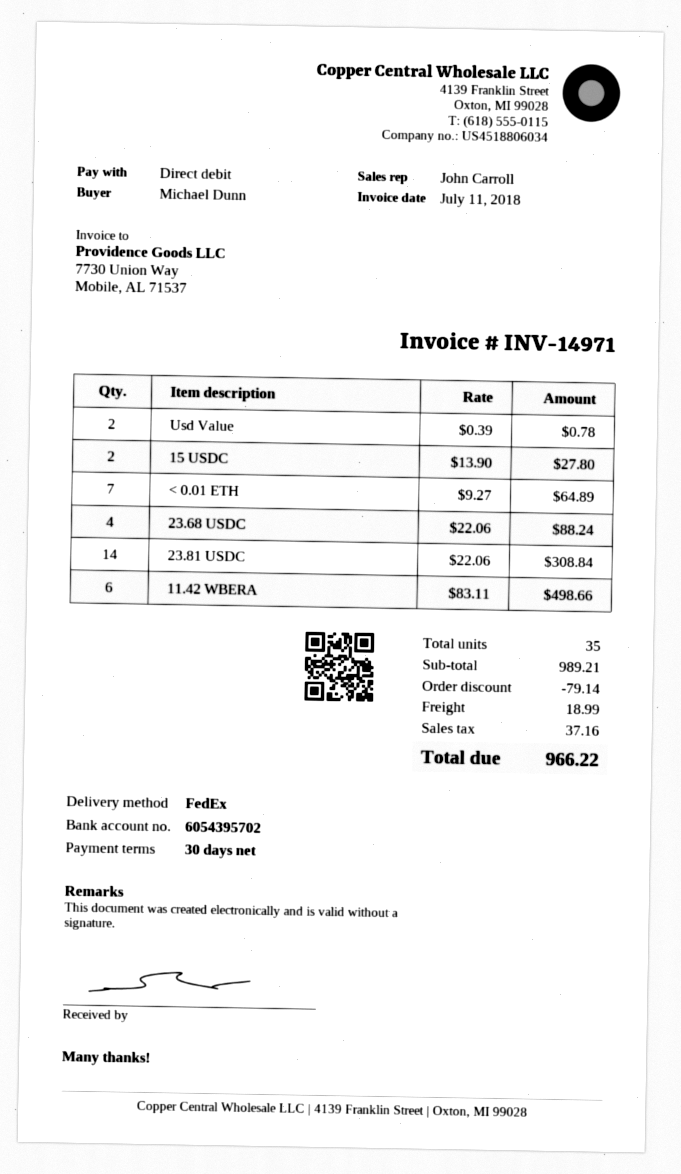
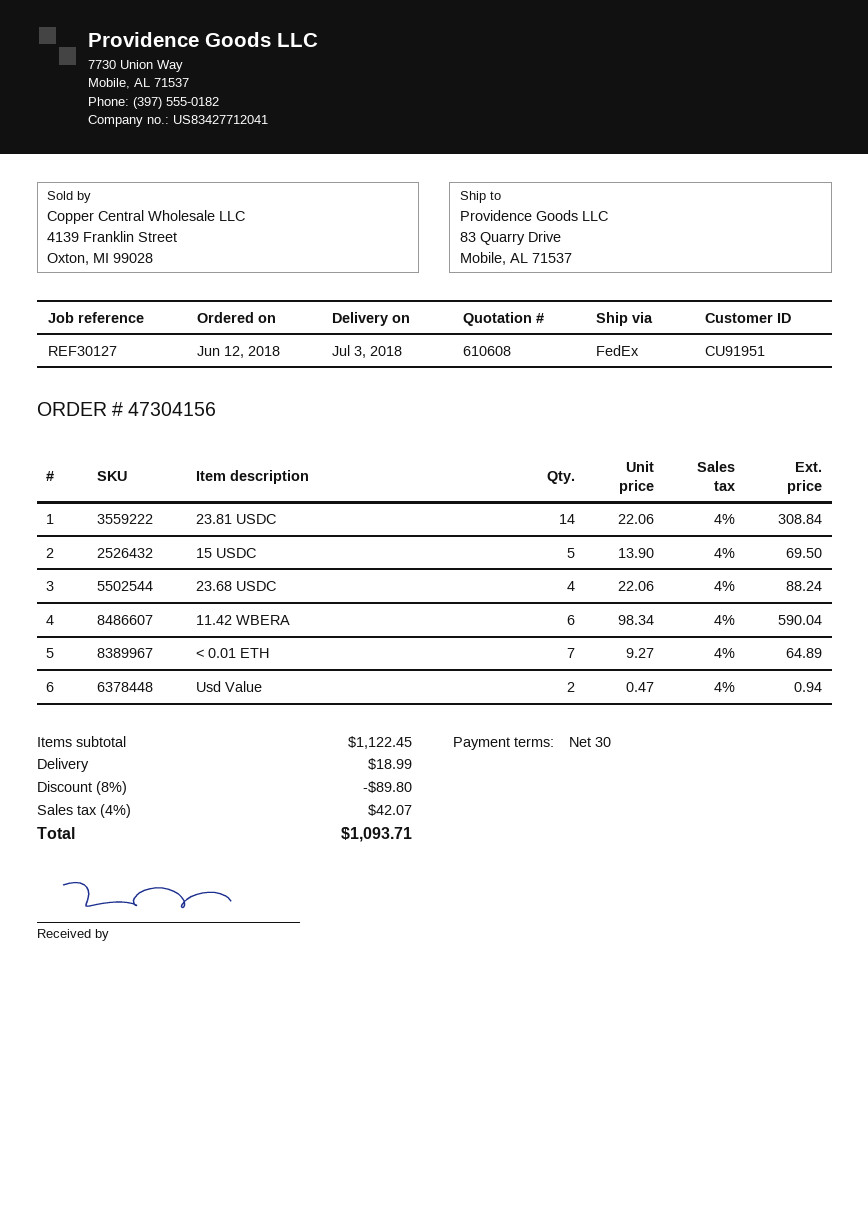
Usd Value: 2 x 0.39 = 0.78 -> 2 x 0.47 = 0.94
15 USDC: 2 x 13.90 = 27.80 -> 5 x 13.90 = 69.50
11.42 WBERA: 6 x 83.11 = 498.66 -> 6 x 98.34 = 590.04
subtotal: 989.21 -> 1122.45
discount: 79.14 -> 89.80
tax: 37.16 -> 42.07
total: 966.22 -> 1093.71

